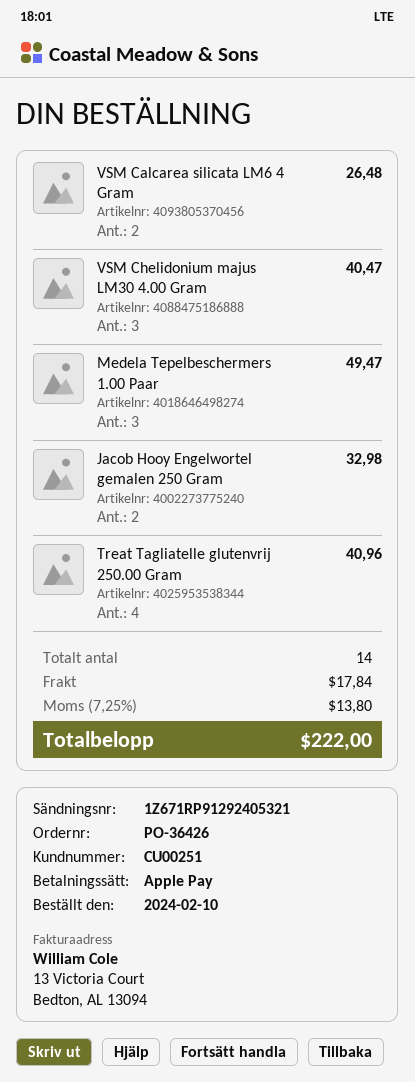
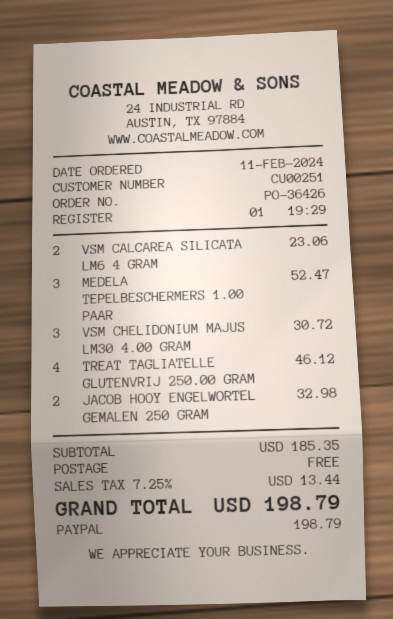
order date: 2024-02-10 -> 2024-02-11
payment method: Apple Pay -> PayPal
VSM Calcarea silicata LM6 4 Gram: 2 for 26.48 -> 2 for 23.06
VSM Chelidonium majus LM30 4.00 Gram: 3 for 40.47 -> 3 for 30.72
Medela Tepelbeschermers 1.00 Paar: 3 for 49.47 -> 3 for 52.47
Treat Tagliatelle glutenvrij 250.00 Gram: 4 for 40.96 -> 4 for 46.12
shipping: 17.84 -> 0.00
tax: 7.25% = 13.80 -> 7.25% = 13.44
total: 222.00 -> 198.79

